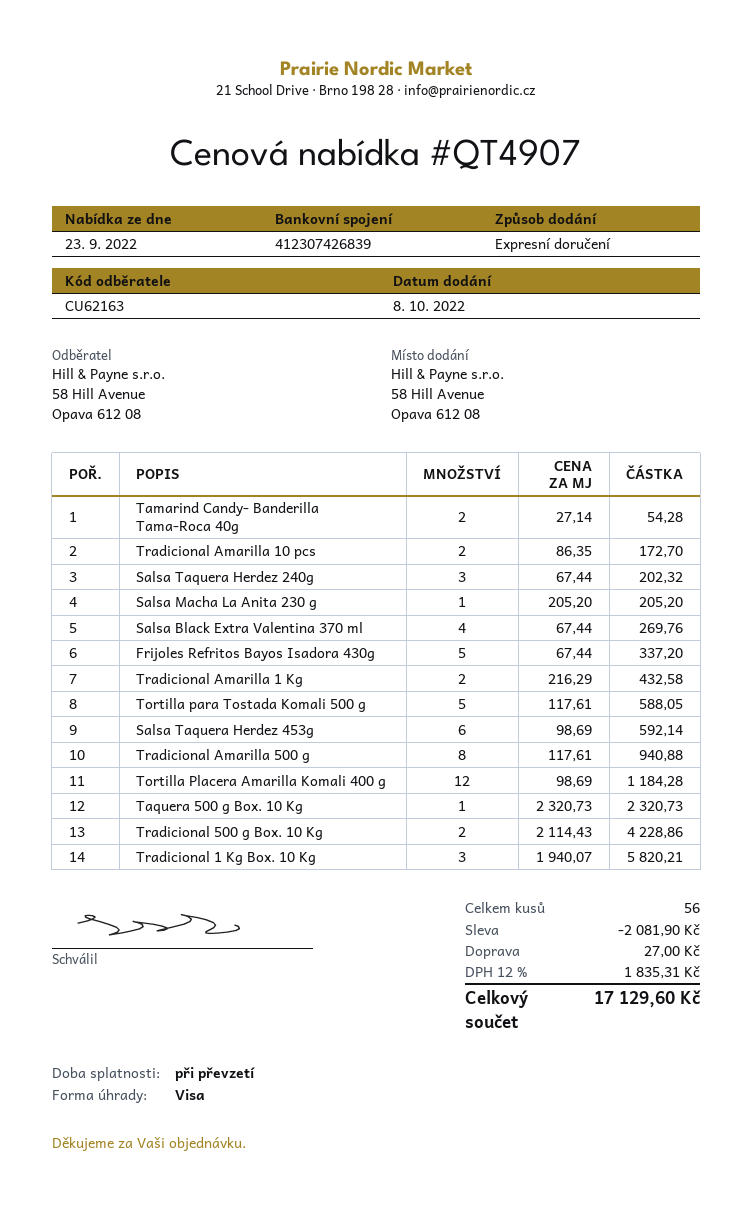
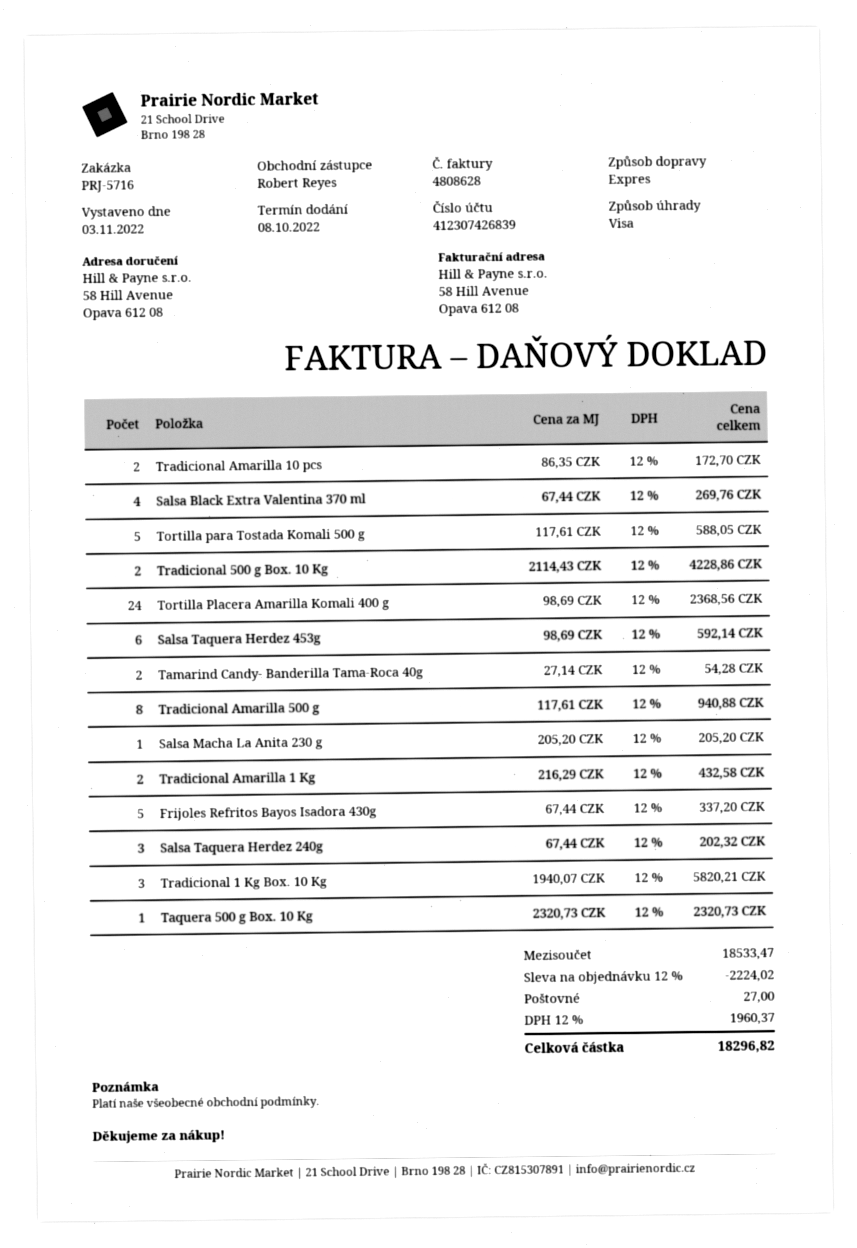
Tortilla Placera Amarilla Komali 400 g: 12 x 98.69 = 1184.28 -> 24 x 98.69 = 2368.56
discount: 2081.90 -> 2224.02
tax: 12% = 1835.31 -> 12% = 1960.37
total: 17129.60 -> 18296.82

